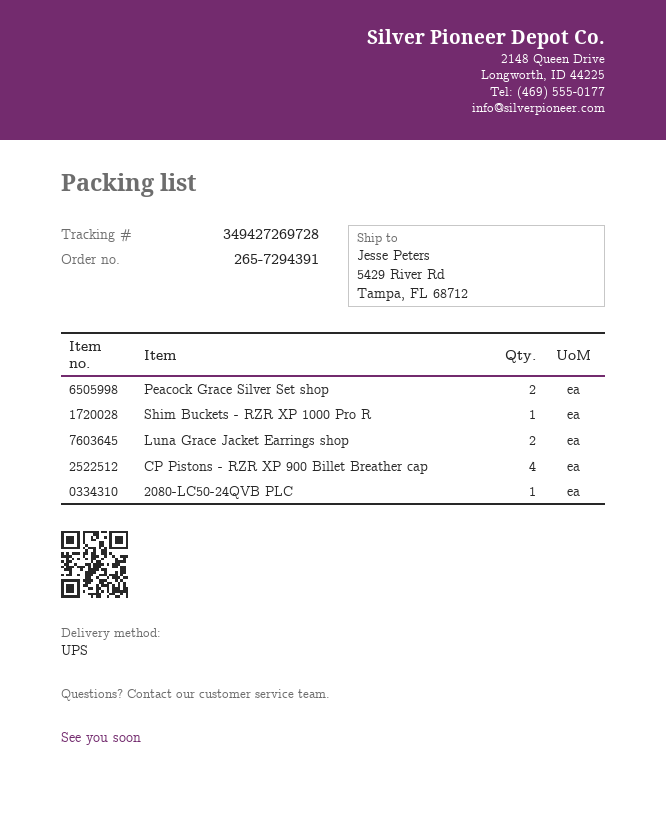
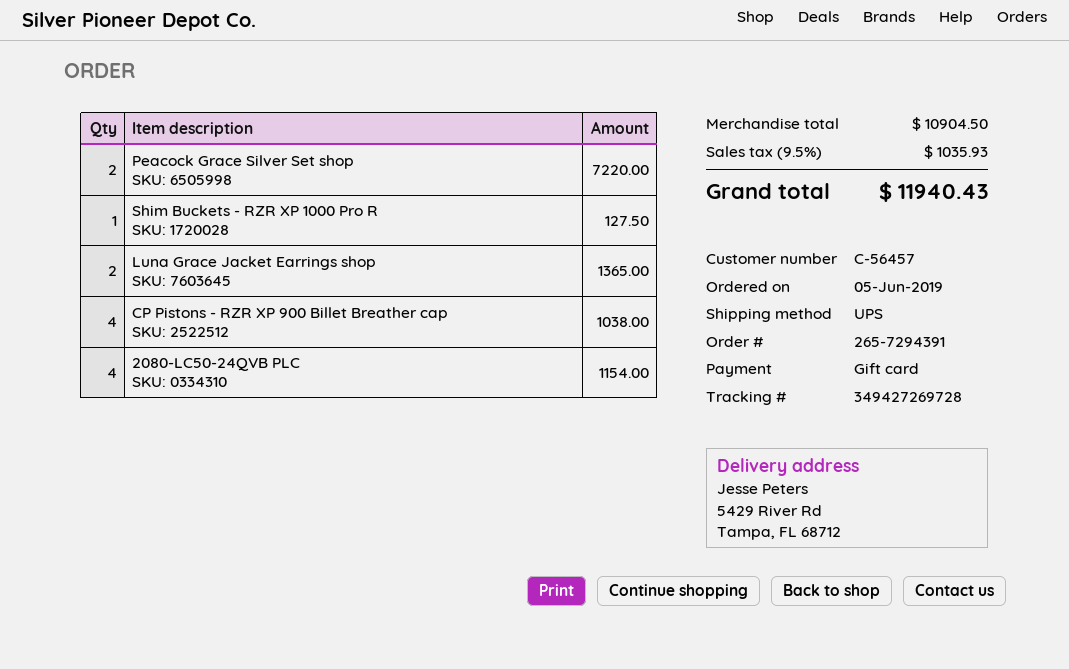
2080-LC50-24QVB PLC: 1 -> 4

